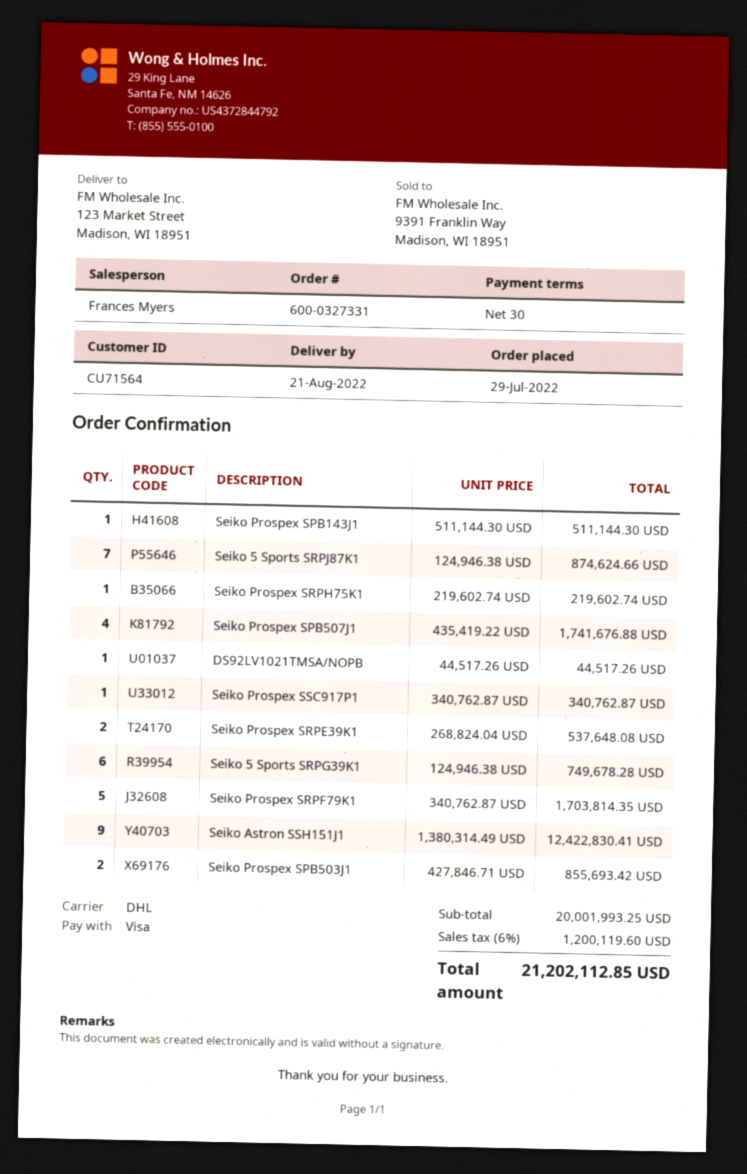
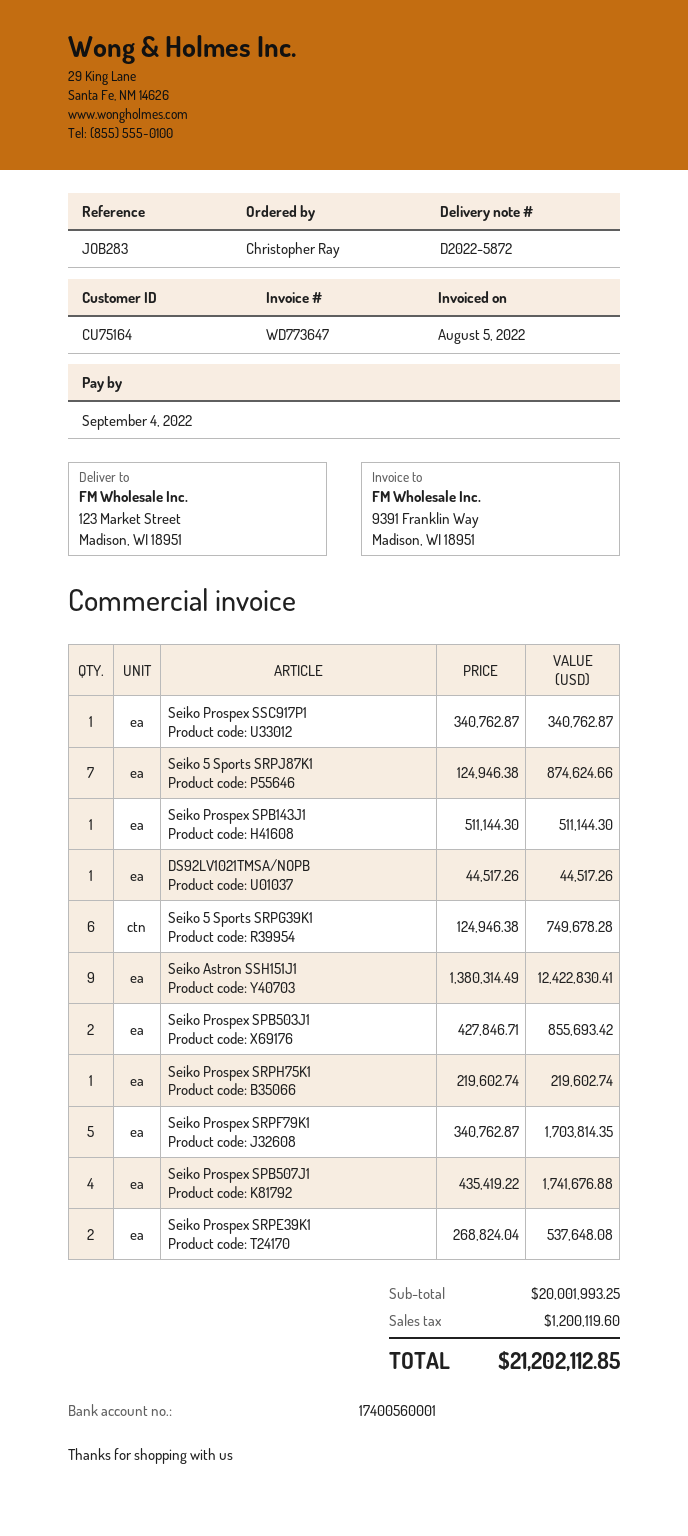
customer number: CU71564 -> CU75164

